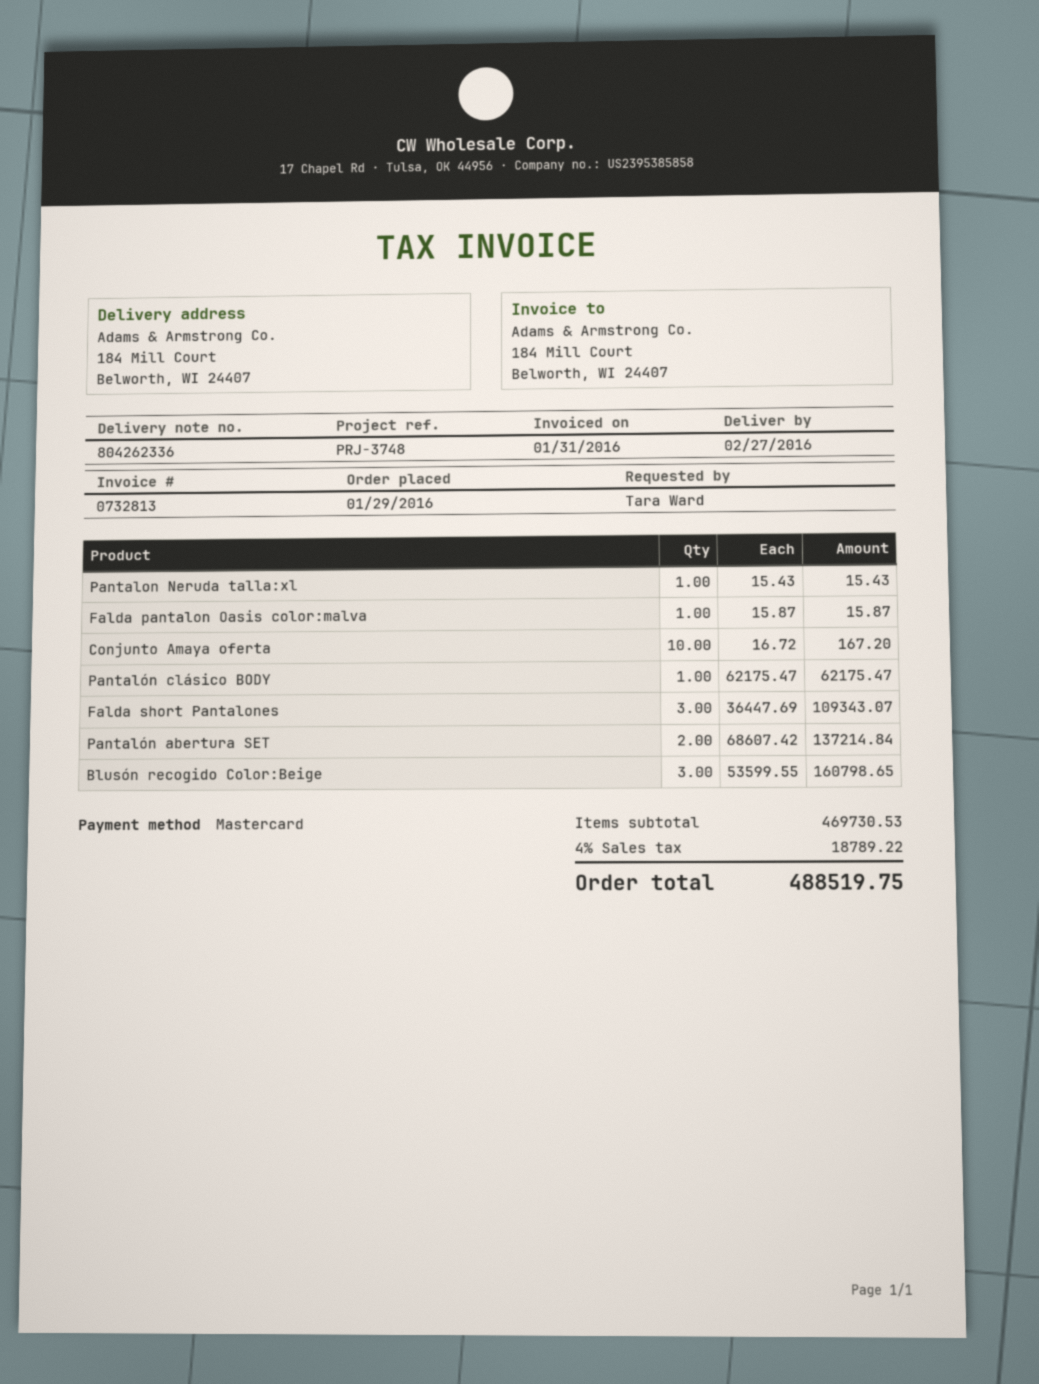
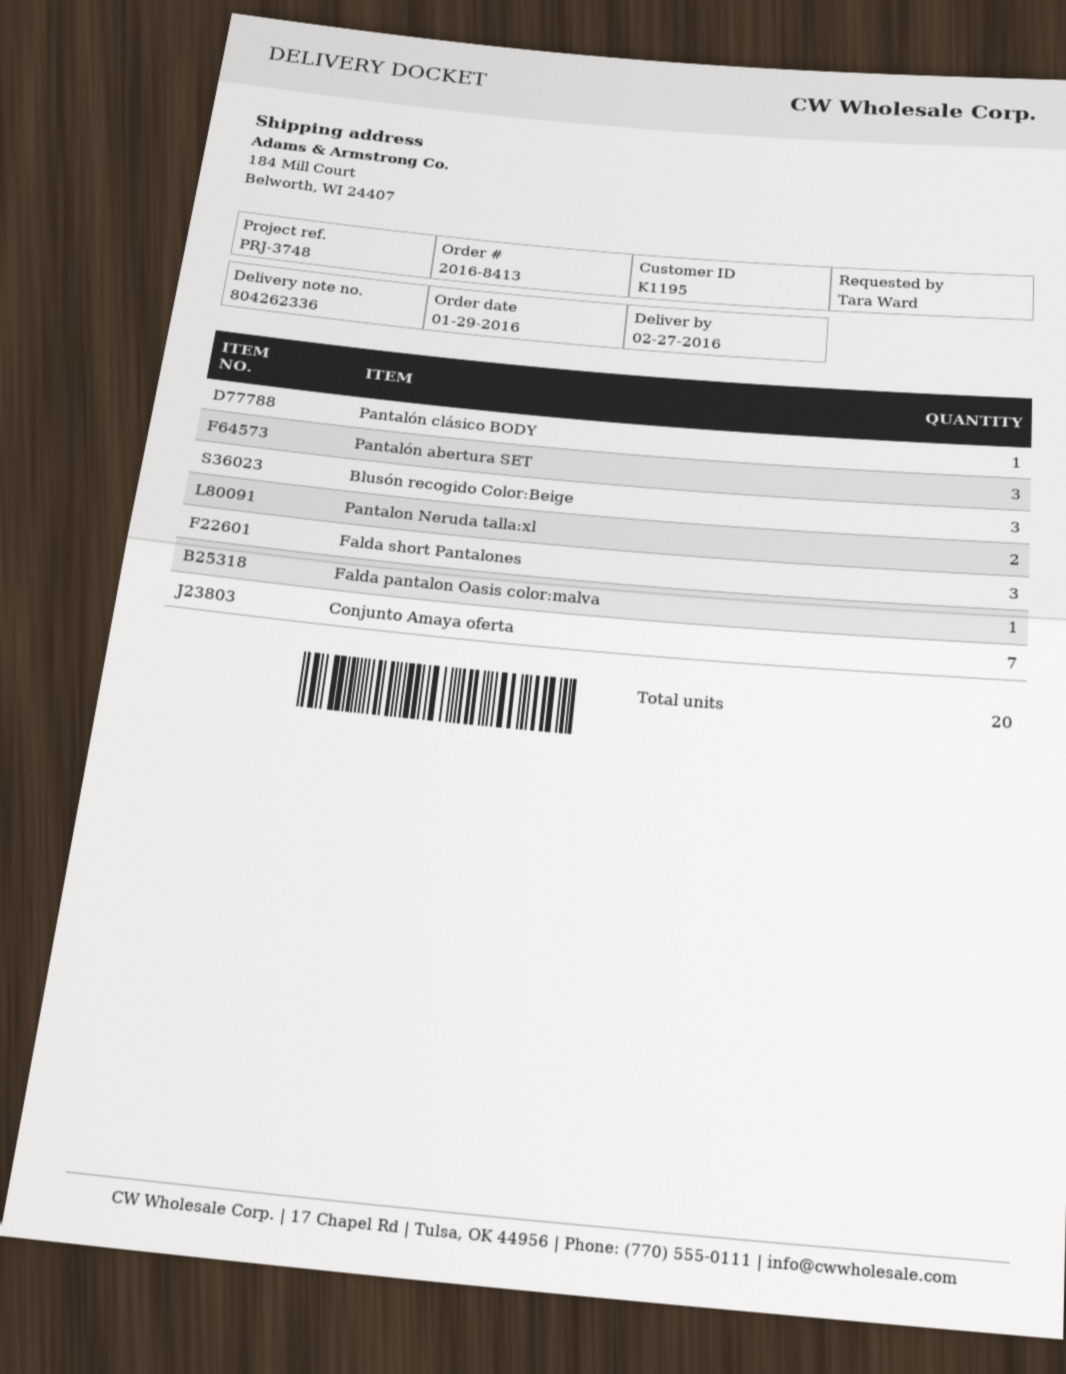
Pantalon Neruda talla:xl: 1 -> 2
Conjunto Amaya oferta: 10 -> 7
Pantalón abertura SET: 2 -> 3

